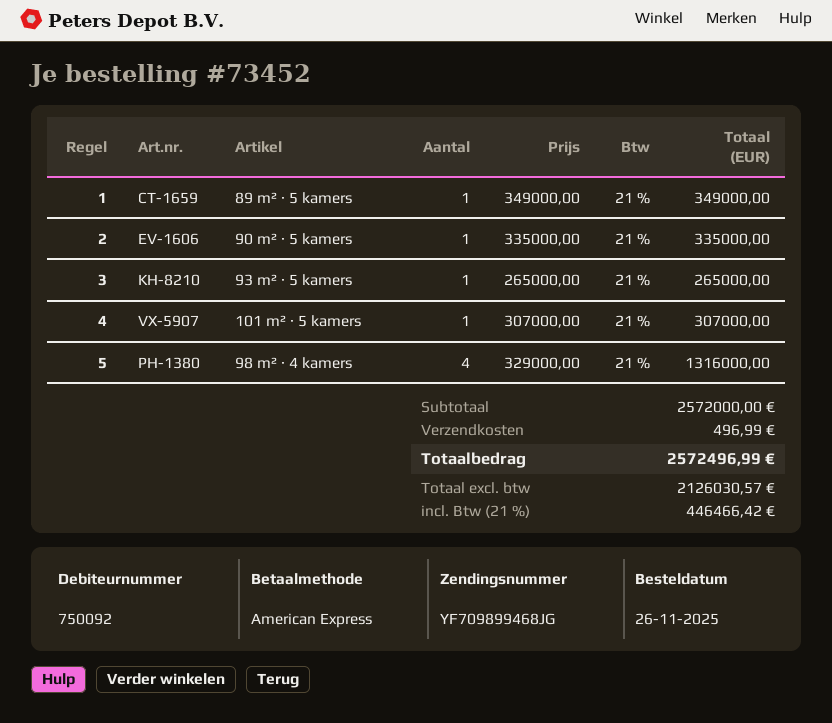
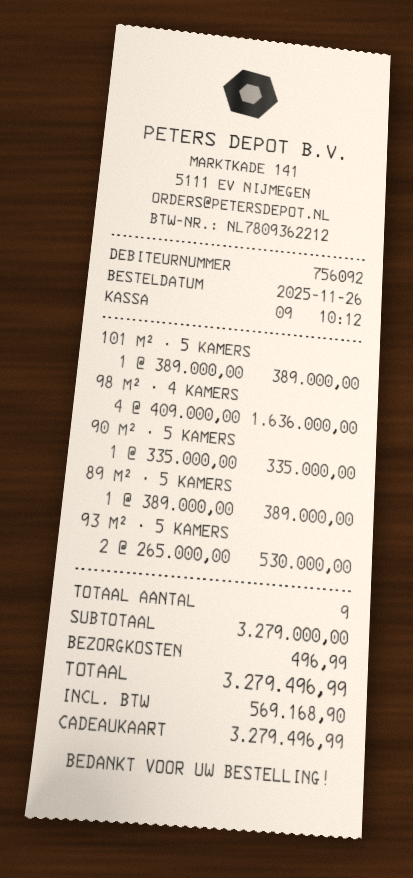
customer number: 750092 -> 756092
payment method: American Express -> gift card
89 m² · 5 kamers: 1 x 349000.00 = 349000.00 -> 1 x 389000.00 = 389000.00
93 m² · 5 kamers: 1 x 265000.00 = 265000.00 -> 2 x 265000.00 = 530000.00
101 m² · 5 kamers: 1 x 307000.00 = 307000.00 -> 1 x 389000.00 = 389000.00
98 m² · 4 kamers: 4 x 329000.00 = 1316000.00 -> 4 x 409000.00 = 1636000.00
subtotal: 2572000.00 -> 3279000.00
tax: 446466.42 -> 569168.90
total: 2572496.99 -> 3279496.99

